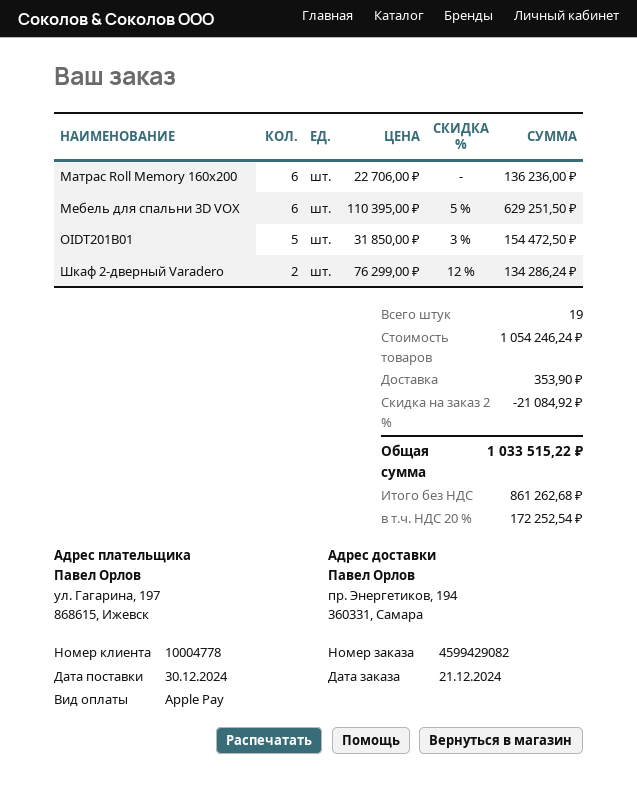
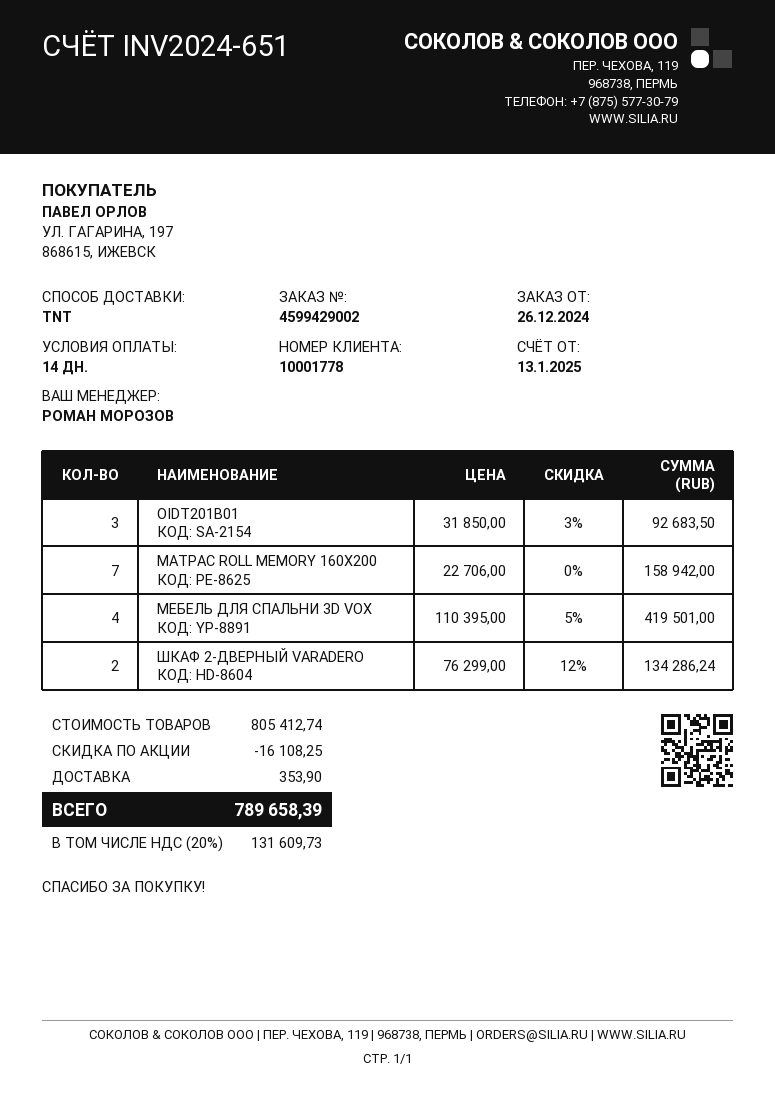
order number: 4599429082 -> 4599429002
order date: 2024-12-21 -> 2024-12-26
customer number: 10004778 -> 10001778
Матрас Roll Memory 160х200: 6 x 22706.00 = 136236.00 -> 7 x 22706.00 = 158942.00
Мебель для спальни 3D VOX: 6 x 110395.00 - 5% = 629251.50 -> 4 x 110395.00 - 5% = 419501.00
OIDT201B01: 5 x 31850.00 - 3% = 154472.50 -> 3 x 31850.00 - 3% = 92683.50
subtotal: 1054246.24 -> 805412.74
discount: 21084.92 -> 16108.25
tax: 20% = 172252.54 -> 20% = 131609.73
total: 1033515.22 -> 789658.39

